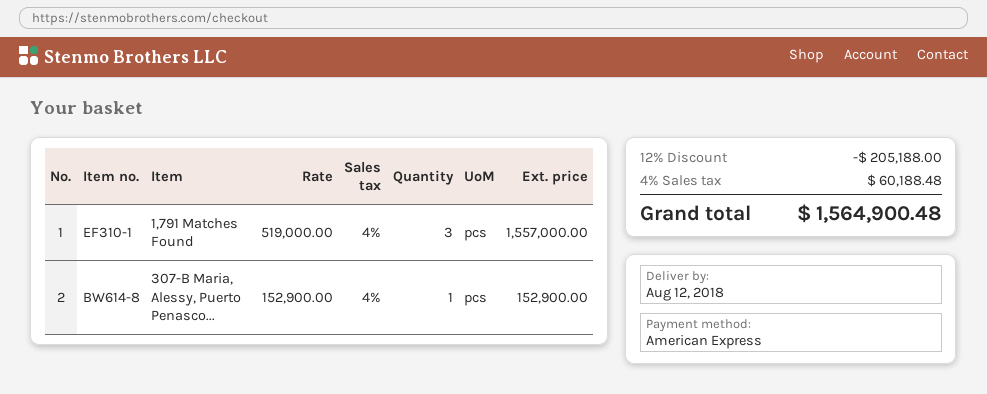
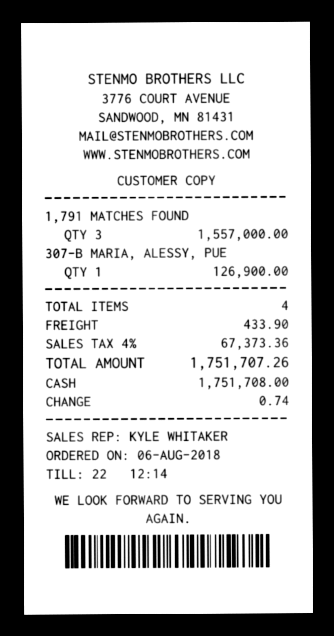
payment method: American Express -> cash
307-B Maria, Alessy, Puerto Penasco...: 1 for 152900.00 -> 1 for 126900.00
discount: 12% = 205188.00 -> none
shipping: none -> 433.90
tax: 4% = 60188.48 -> 4% = 67373.36
total: 1564900.48 -> 1751707.26

